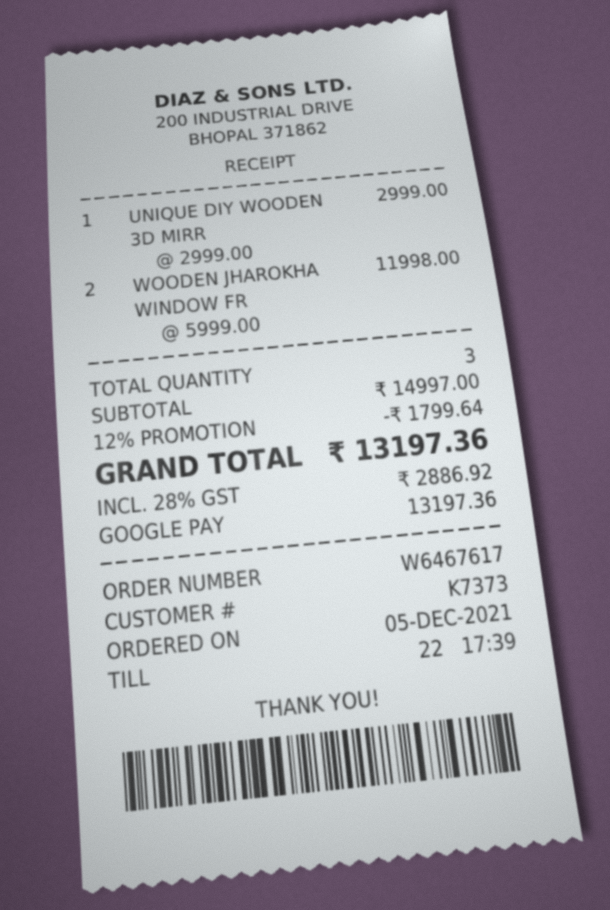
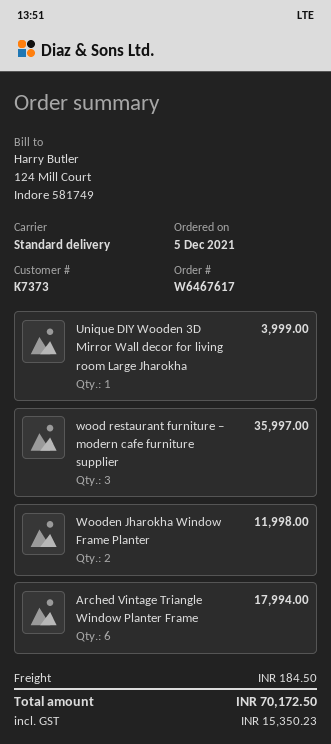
UNIQUE DIY WOODEN 3D MIRR: 1 for 2999.00 -> 1 for 3999.00
wood restaurant furniture – modern cafe furniture supplier: none -> 3 for 35997.00
Arched Vintage Triangle Window Planter Frame: none -> 6 for 17994.00
discount: 12% = 1799.64 -> none
shipping: none -> 184.50
tax: 2886.92 -> 15350.23
total: 13197.36 -> 70172.50

